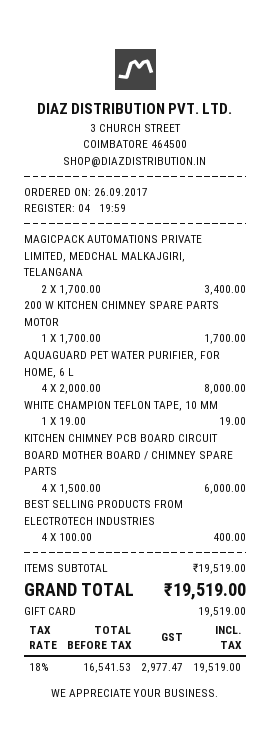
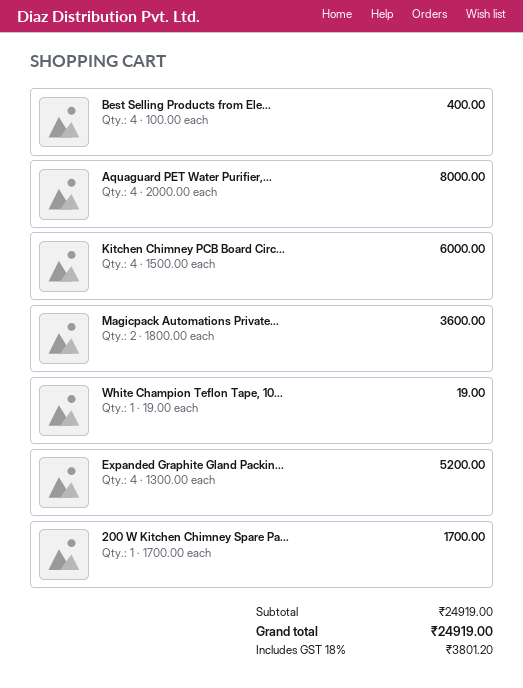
MAGICPACK AUTOMATIONS PRIVATE LIMITED, MEDCHAL MALKAJGIRI, TELANGANA: 2 x 1700.00 = 3400.00 -> 2 x 1800.00 = 3600.00
Expanded Graphite Gland Packin...: none -> 4 x 1300.00 = 5200.00
subtotal: 19519.00 -> 24919.00
tax: 18% = 2977.47 -> 18% = 3801.20
total: 19519.00 -> 24919.00

